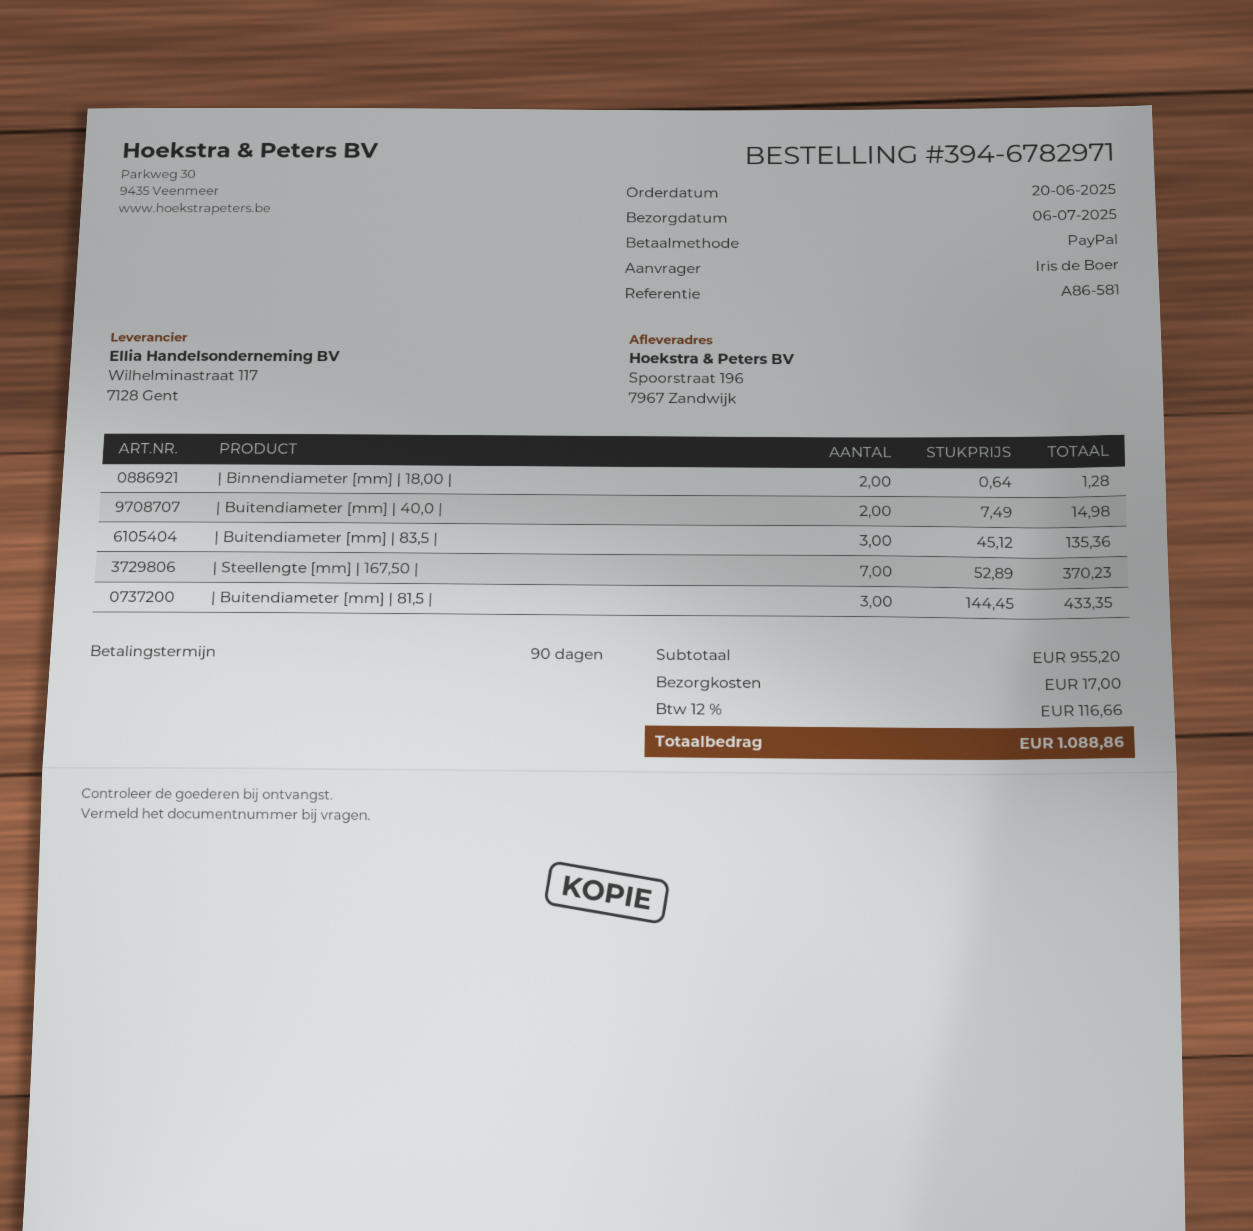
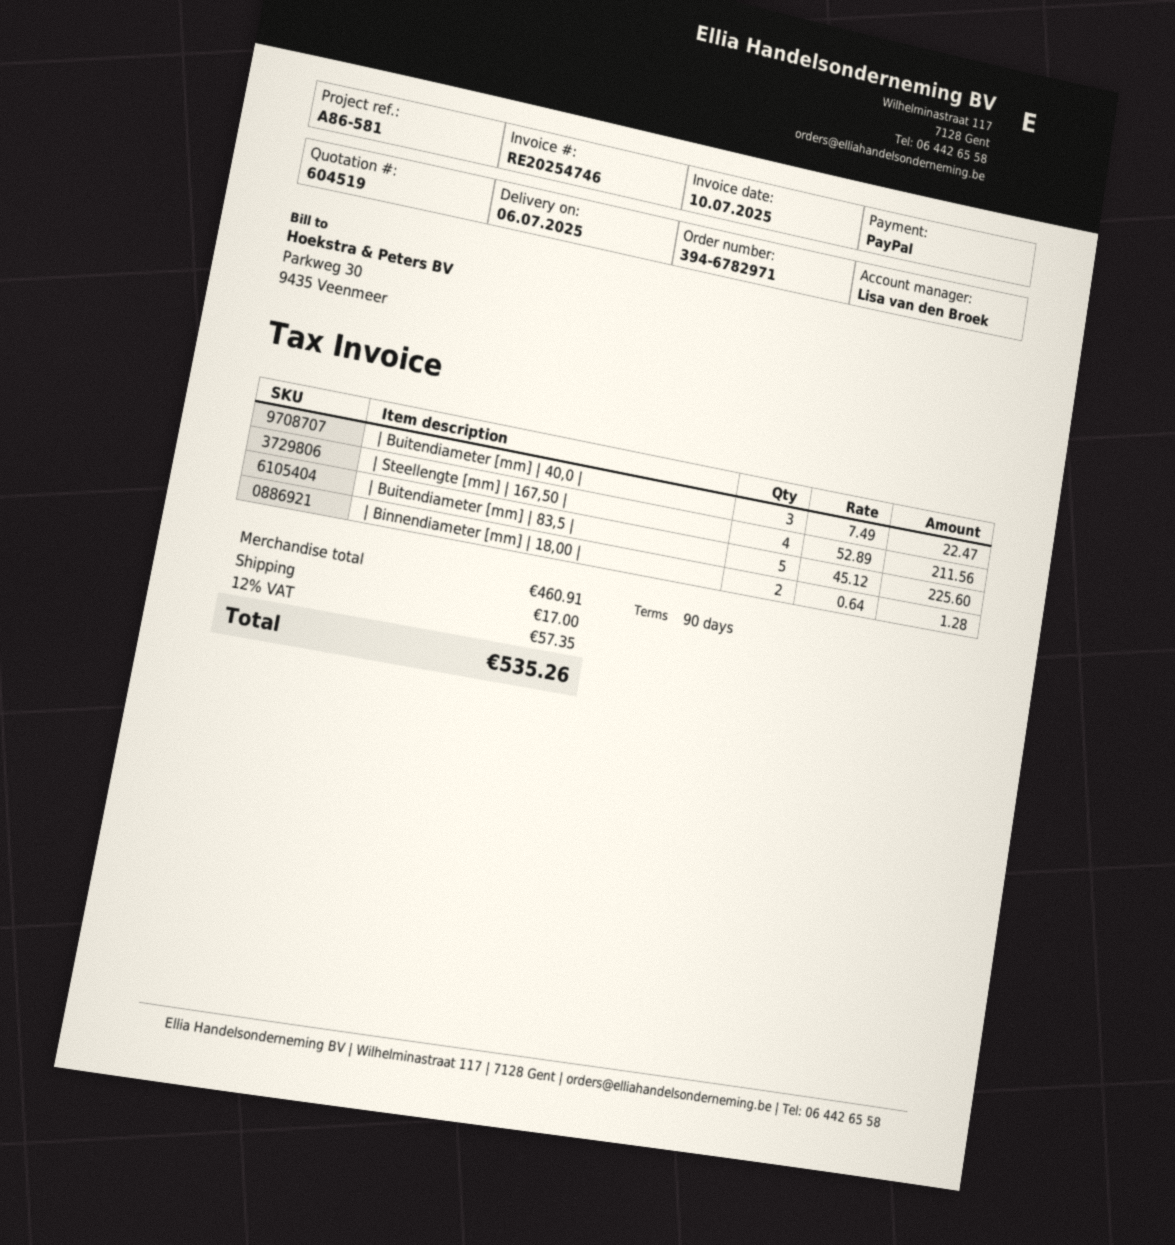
| Buitendiameter [mm] | 40,0 |: 2 x 7.49 = 14.98 -> 3 x 7.49 = 22.47
| Buitendiameter [mm] | 83,5 |: 3 x 45.12 = 135.36 -> 5 x 45.12 = 225.60
| Steellengte [mm] | 167,50 |: 7 x 52.89 = 370.23 -> 4 x 52.89 = 211.56
| Buitendiameter [mm] | 81,5 |: 3 x 144.45 = 433.35 -> none
subtotal: 955.20 -> 460.91
tax: 12% = 116.66 -> 12% = 57.35
total: 1088.86 -> 535.26

